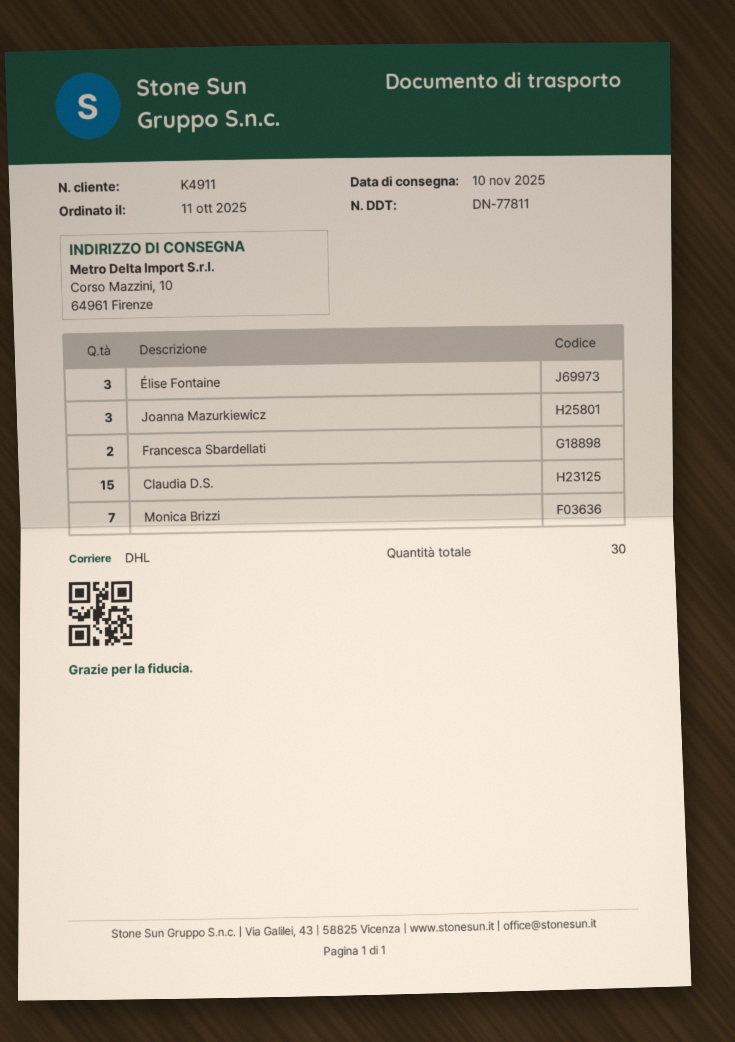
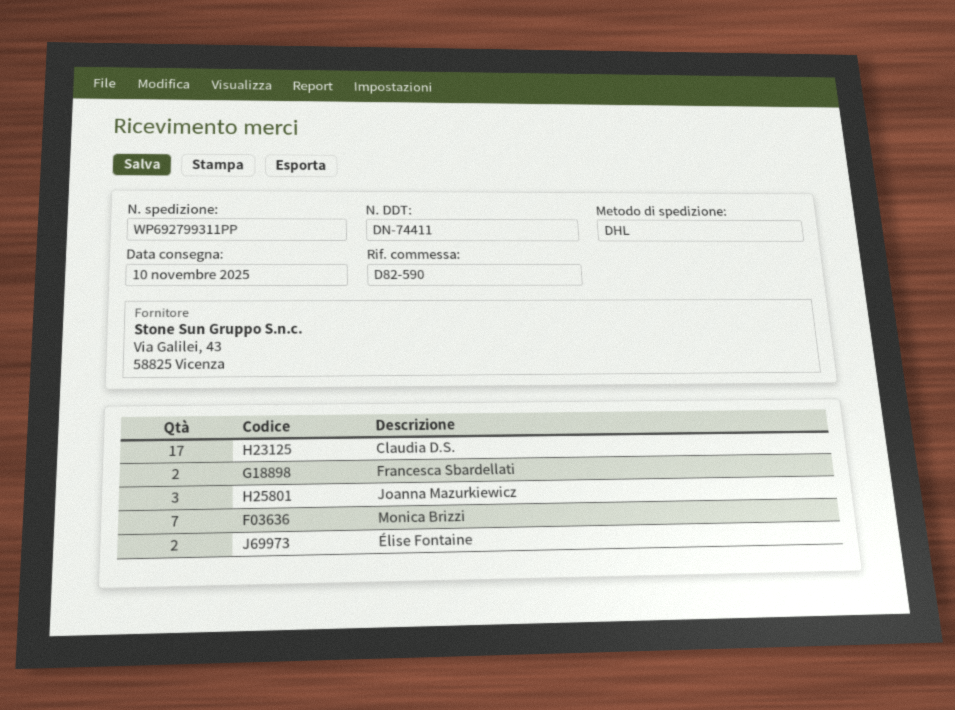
delivery note number: DN-77811 -> DN-74411
Élise Fontaine: 3 -> 2
Claudia D.S.: 15 -> 17

